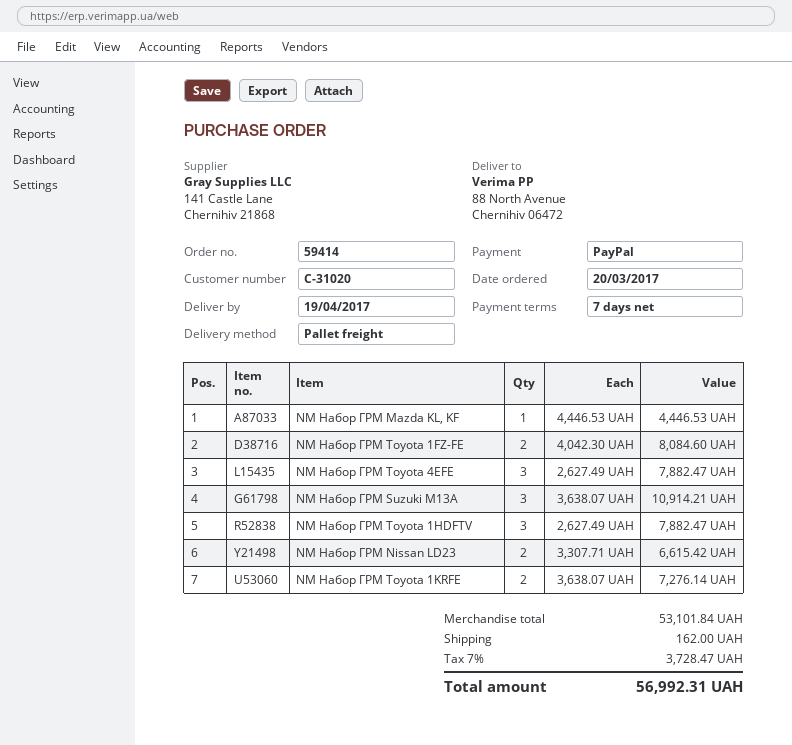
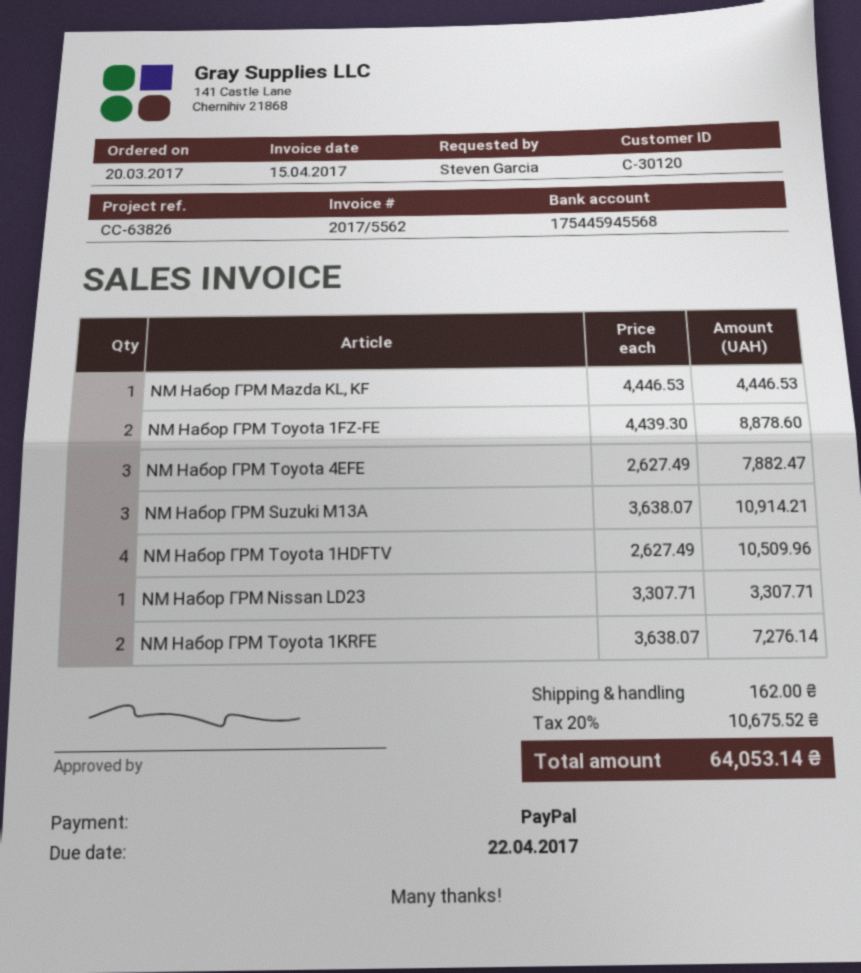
customer number: C-31020 -> C-30120
NM Набор ГРМ Toyota 1FZ-FE: 2 x 4042.30 = 8084.60 -> 2 x 4439.30 = 8878.60
NM Набор ГРМ Toyota 1HDFTV: 3 x 2627.49 = 7882.47 -> 4 x 2627.49 = 10509.96
NM Набор ГРМ Nissan LD23: 2 x 3307.71 = 6615.42 -> 1 x 3307.71 = 3307.71
tax: 7% = 3728.47 -> 20% = 10675.52
total: 56992.31 -> 64053.14

